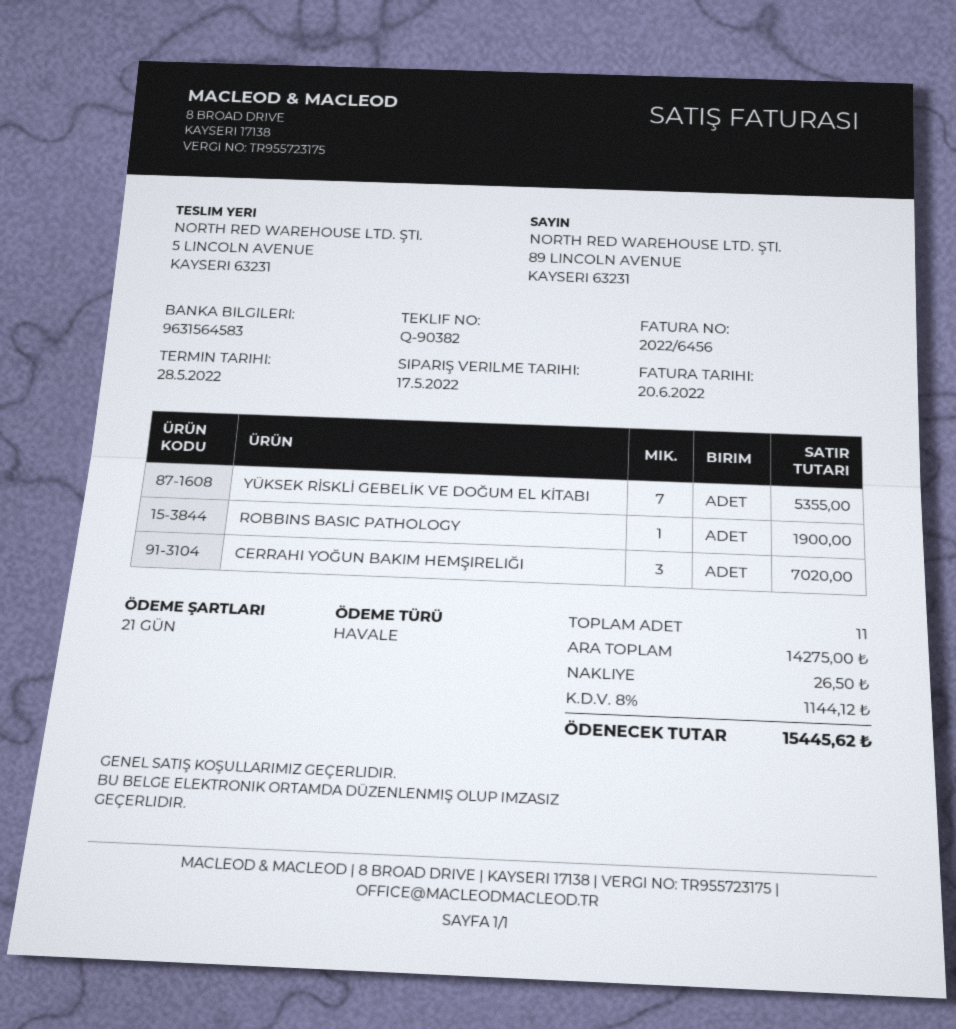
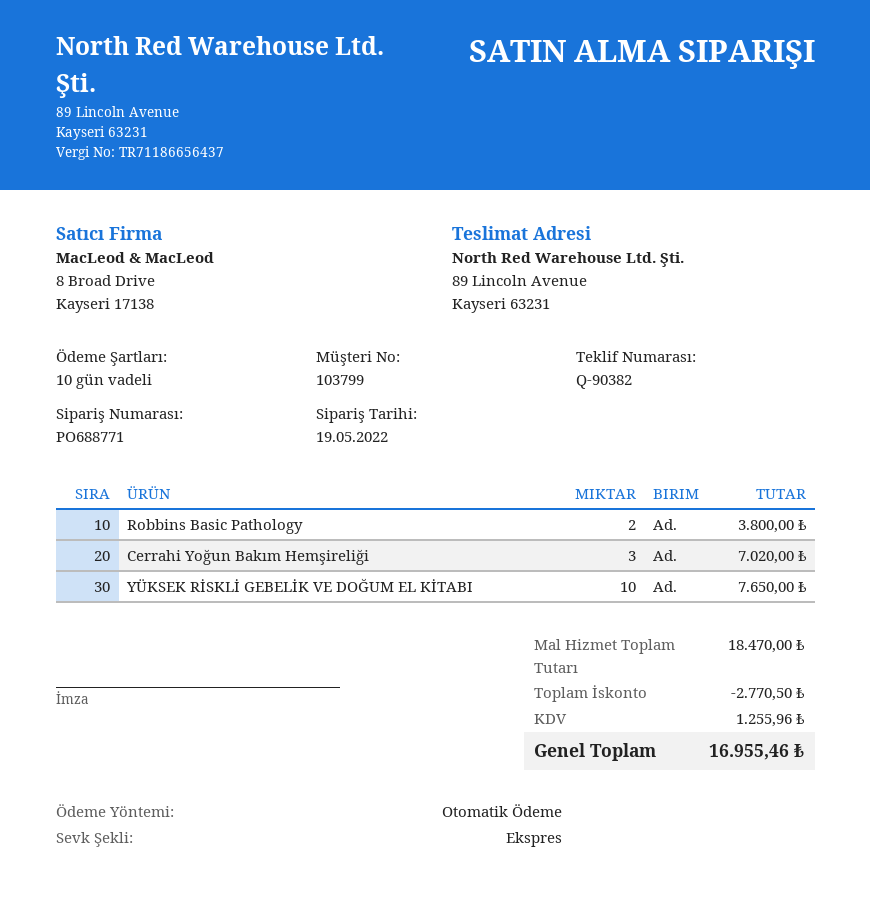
order date: 2022-05-17 -> 2022-05-19
payment terms: 21 days -> 10 days
payment method: bank transfer -> direct debit
ship to: 5 LINCOLN AVENUE, KAYSERI 63231 -> 89 Lincoln Avenue, Kayseri 63231
YÜKSEK RİSKLİ GEBELİK VE DOĞUM EL KİTABI: 7 for 5355.00 -> 10 for 7650.00
ROBBINS BASIC PATHOLOGY: 1 for 1900.00 -> 2 for 3800.00
subtotal: 14275.00 -> 18470.00
discount: none -> 2770.50
shipping: 26.50 -> none
tax: 1144.12 -> 1255.96
total: 15445.62 -> 16955.46

